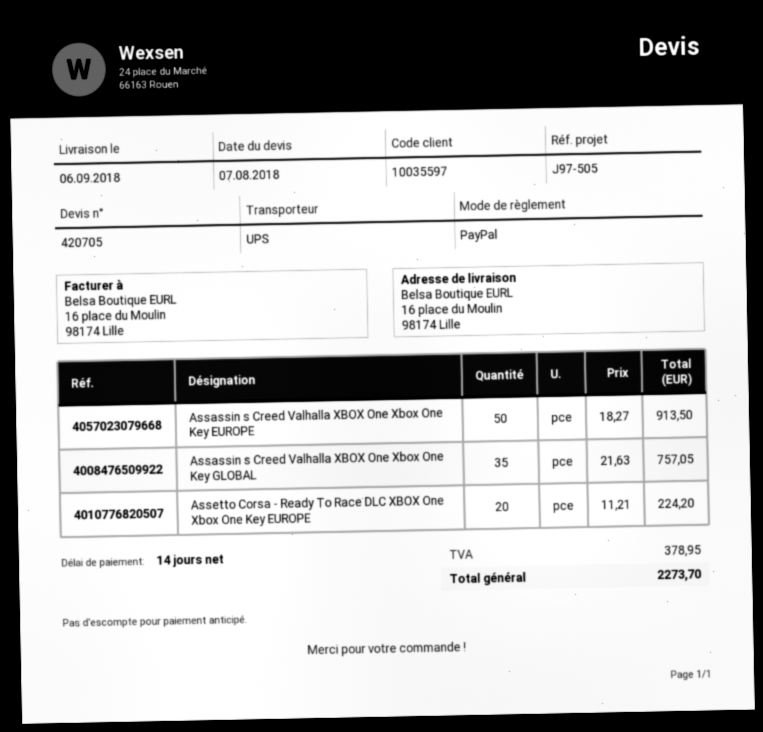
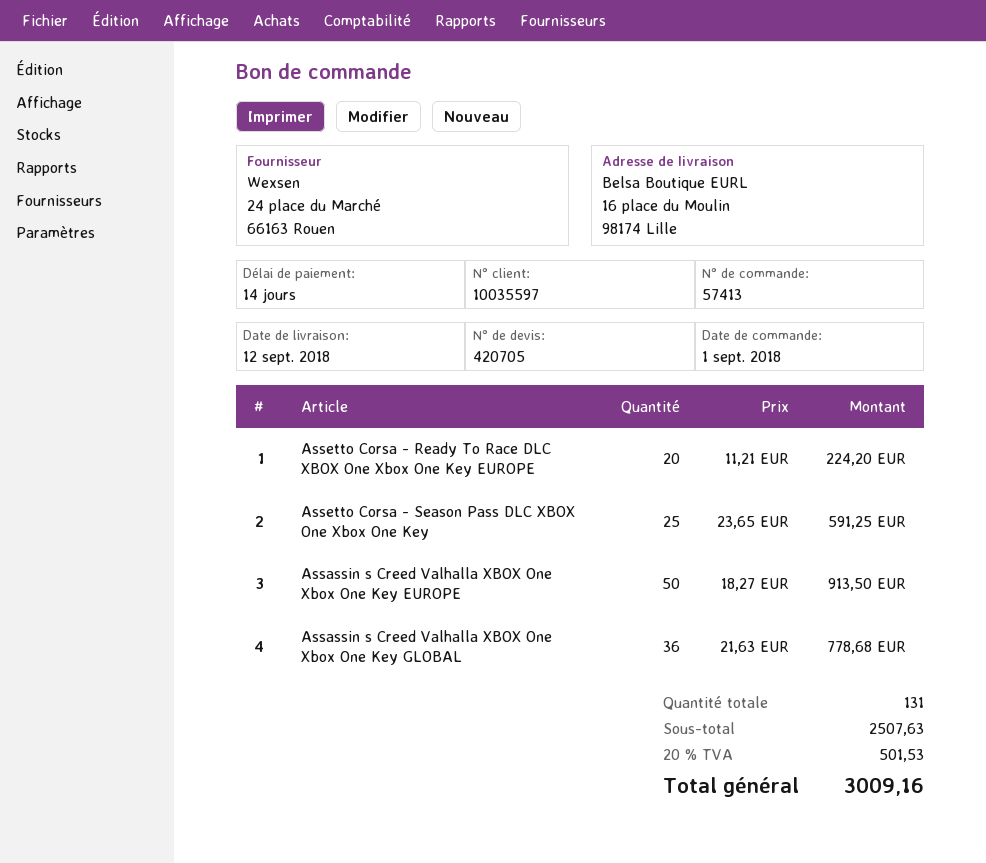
delivery date: 2018-09-06 -> 2018-09-12
Assassin s Creed Valhalla XBOX One Xbox One Key GLOBAL: 35 x 21.63 = 757.05 -> 36 x 21.63 = 778.68
Assetto Corsa - Season Pass DLC XBOX One Xbox One Key: none -> 25 x 23.65 = 591.25
tax: 378.95 -> 501.53
total: 2273.70 -> 3009.16

